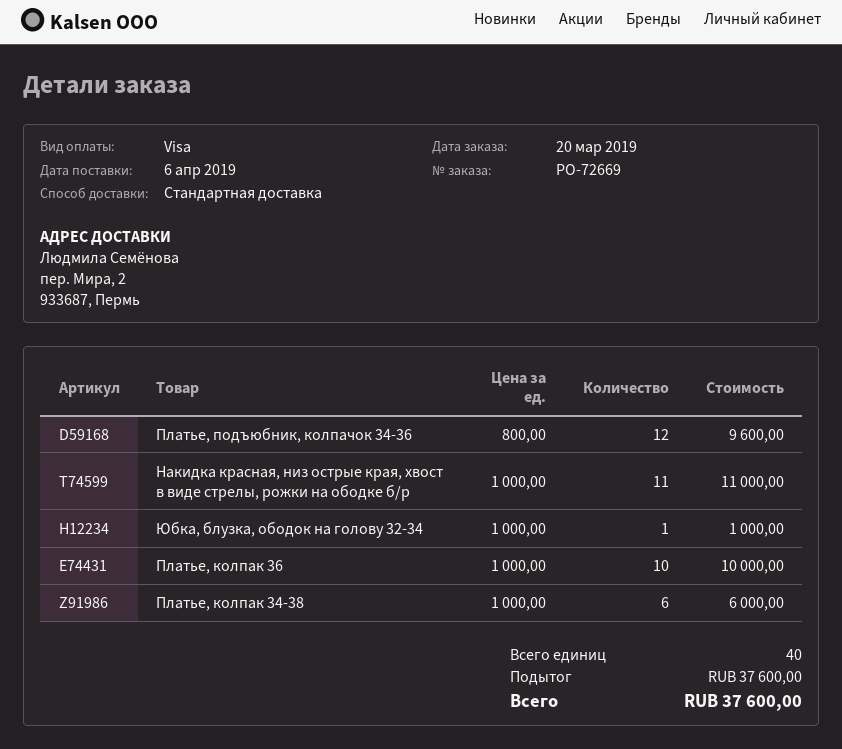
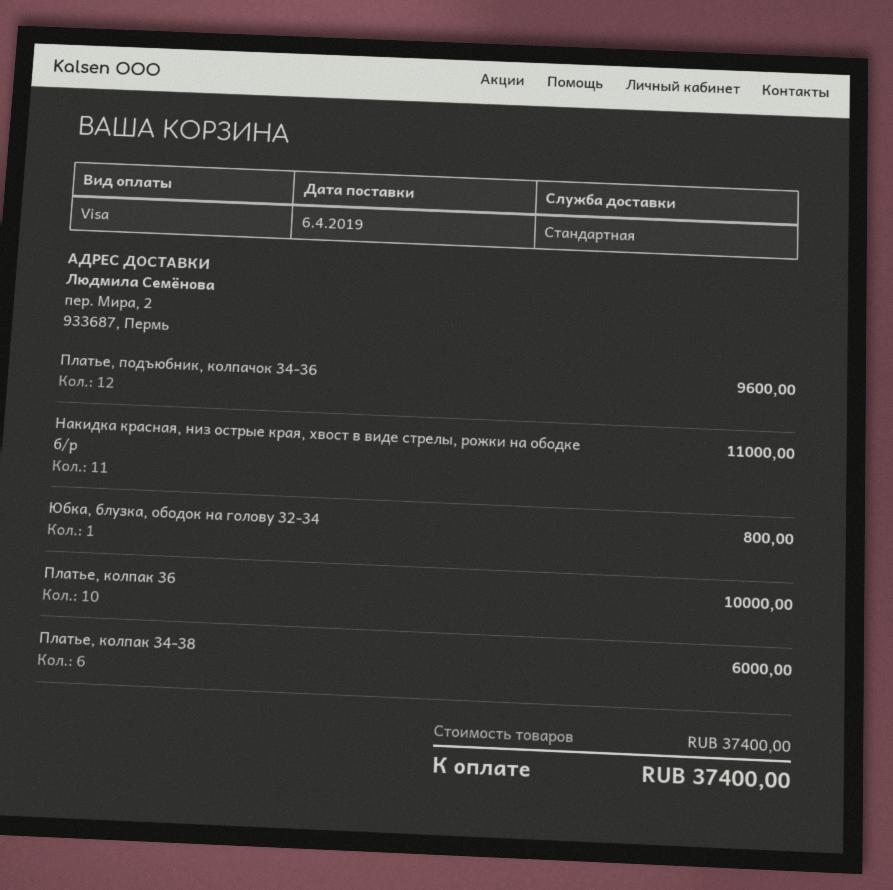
Юбка, блузка, ободок на голову 32-34: 1 for 1000.00 -> 1 for 800.00
subtotal: 37600.00 -> 37400.00
total: 37600.00 -> 37400.00

